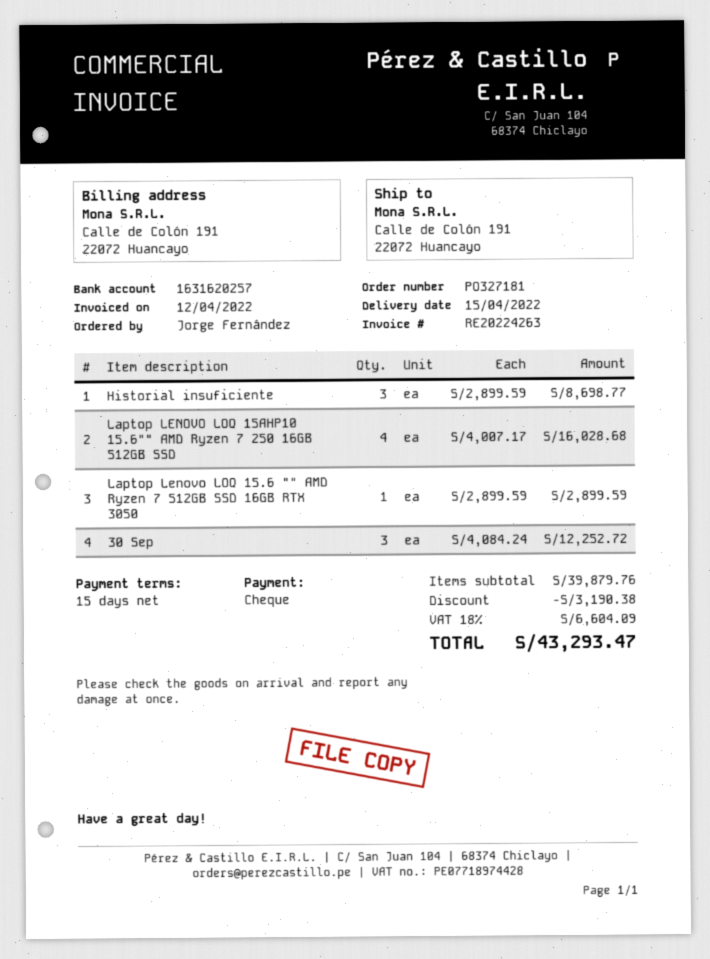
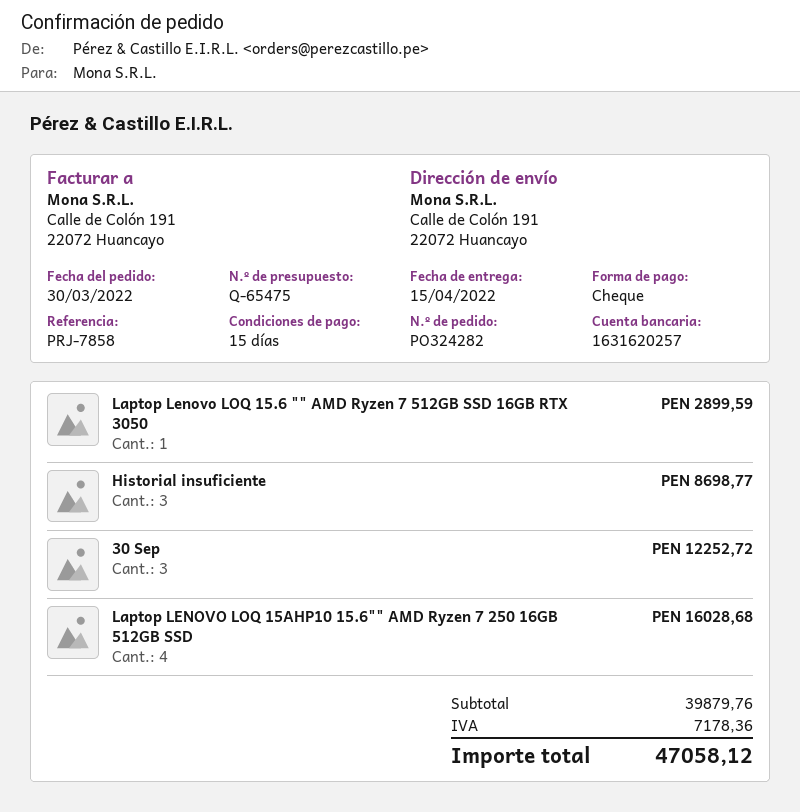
order number: PO327181 -> PO324282
discount: 3190.38 -> none
tax: 6604.09 -> 7178.36
total: 43293.47 -> 47058.12

